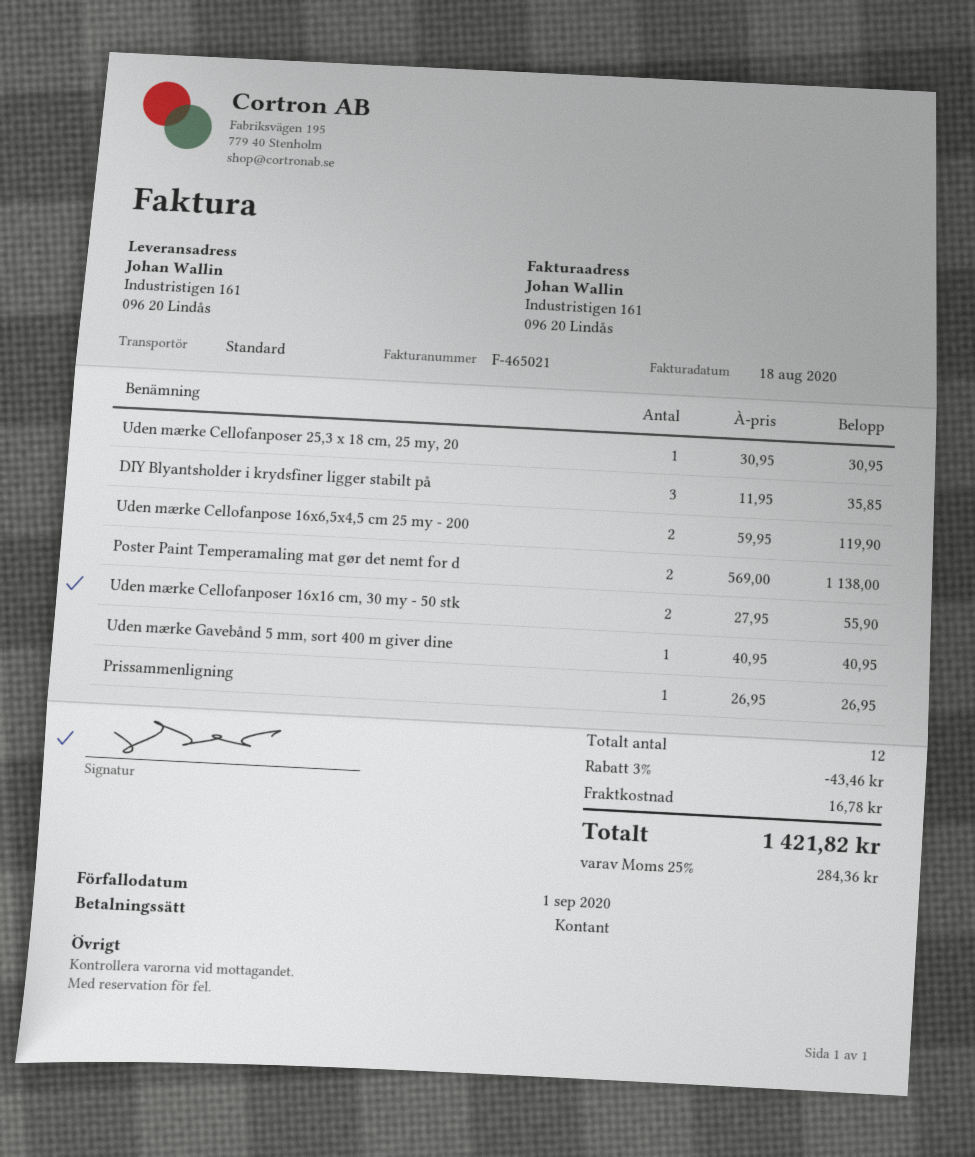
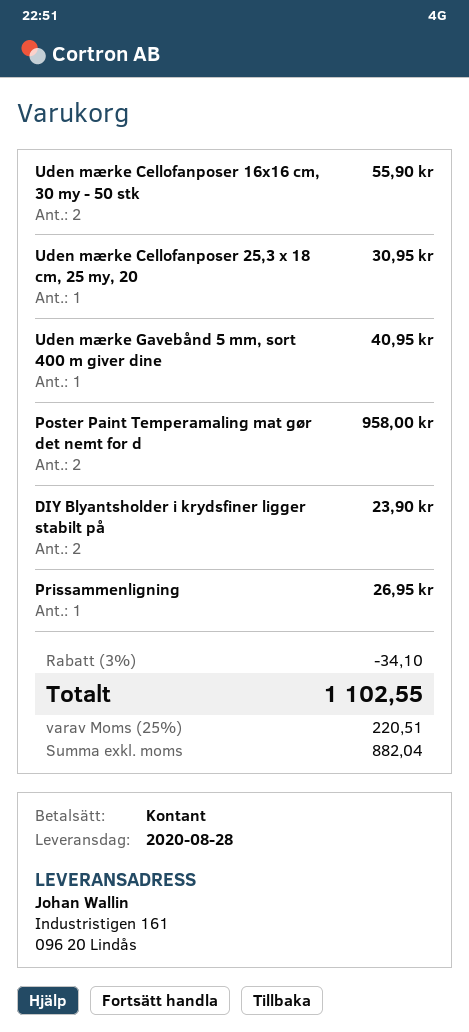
DIY Blyantsholder i krydsfiner ligger stabilt på: 3 for 35.85 -> 2 for 23.90
Uden mærke Cellofanpose 16x6,5x4,5 cm 25 my - 200: 2 for 119.90 -> none
Poster Paint Temperamaling mat gør det nemt for d: 2 for 1138.00 -> 2 for 958.00
discount: 3% = 43.46 -> 3% = 34.10
shipping: 16.78 -> none
tax: 25% = 284.36 -> 25% = 220.51
total: 1421.82 -> 1102.55

